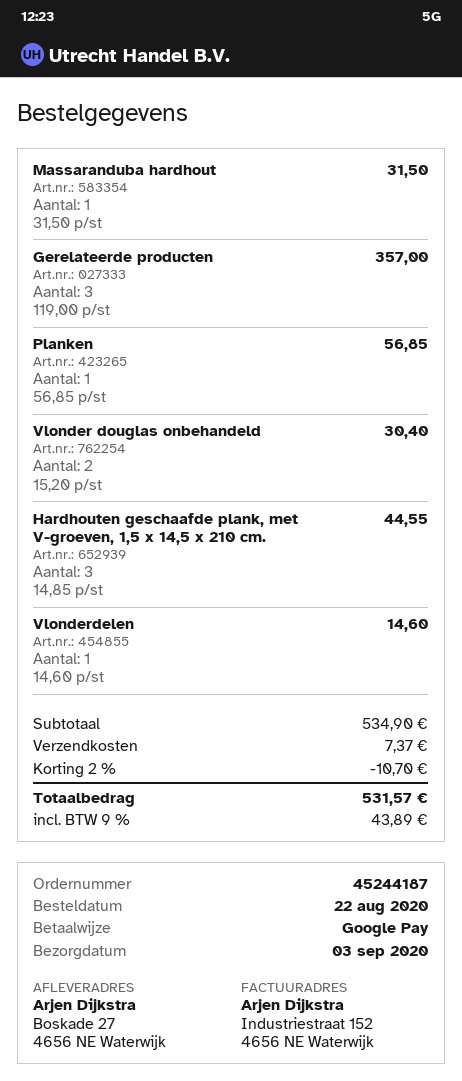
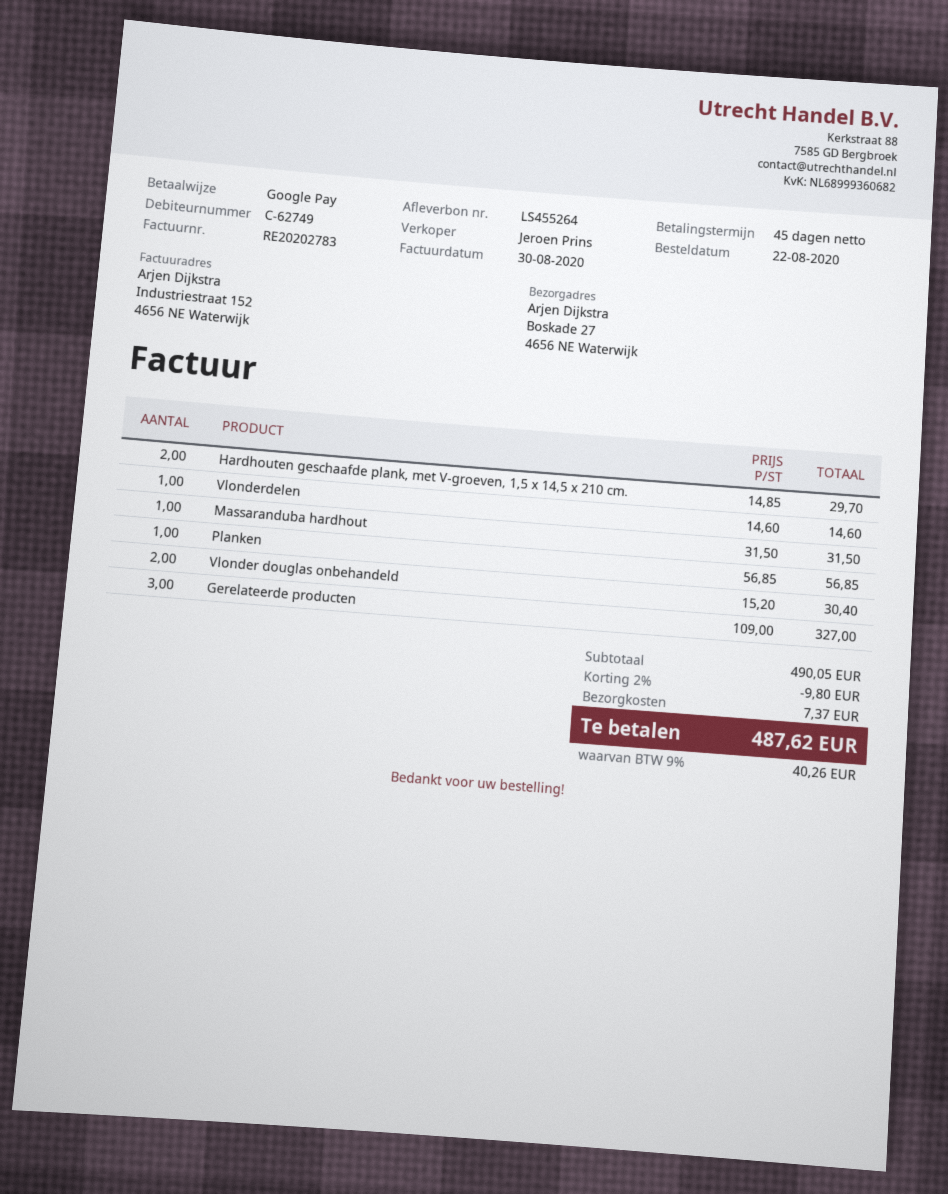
Gerelateerde producten: 3 x 119.00 = 357.00 -> 3 x 109.00 = 327.00
Hardhouten geschaafde plank, met V-groeven, 1,5 x 14,5 x 210 cm.: 3 x 14.85 = 44.55 -> 2 x 14.85 = 29.70
subtotal: 534.90 -> 490.05
discount: 2% = 10.70 -> 2% = 9.80
tax: 9% = 43.89 -> 9% = 40.26
total: 531.57 -> 487.62

